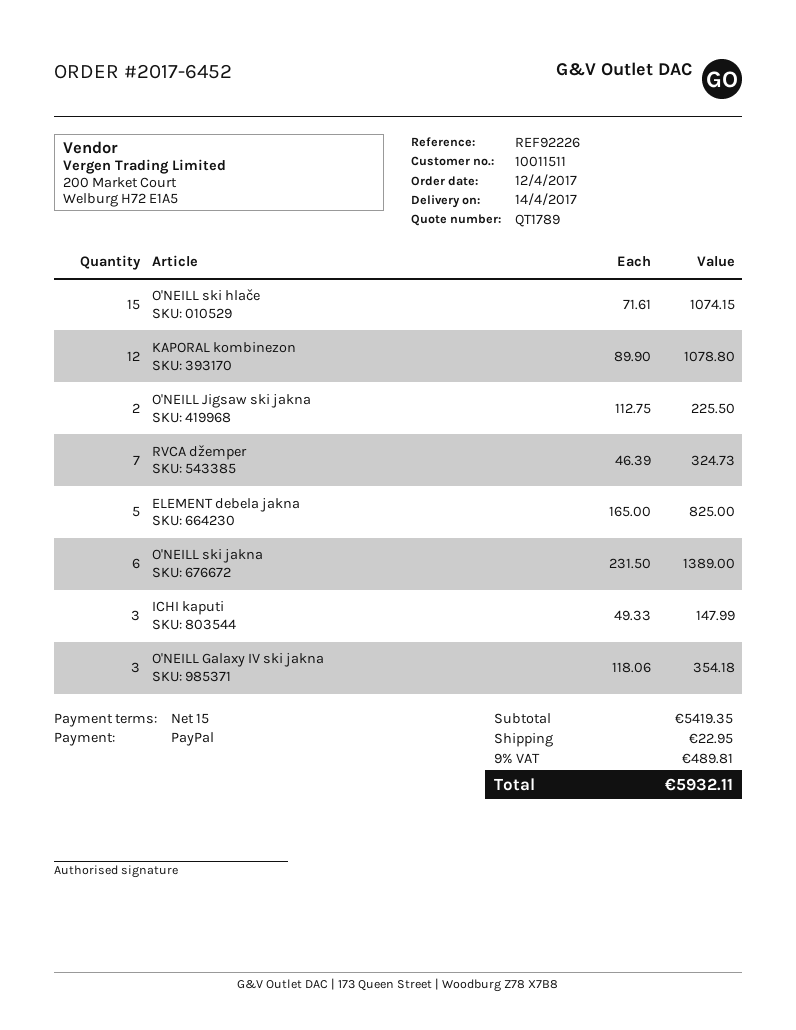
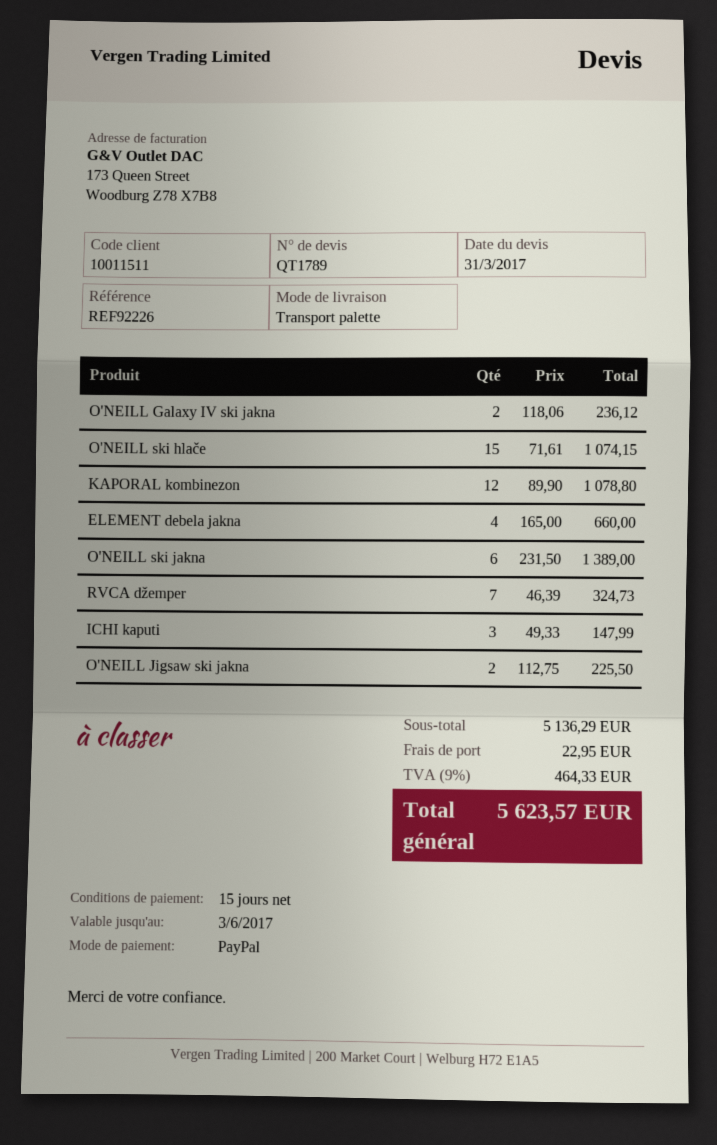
ELEMENT debela jakna: 5 x 165.00 = 825.00 -> 4 x 165.00 = 660.00
O'NEILL Galaxy IV ski jakna: 3 x 118.06 = 354.18 -> 2 x 118.06 = 236.12
subtotal: 5419.35 -> 5136.29
tax: 9% = 489.81 -> 9% = 464.33
total: 5932.11 -> 5623.57

